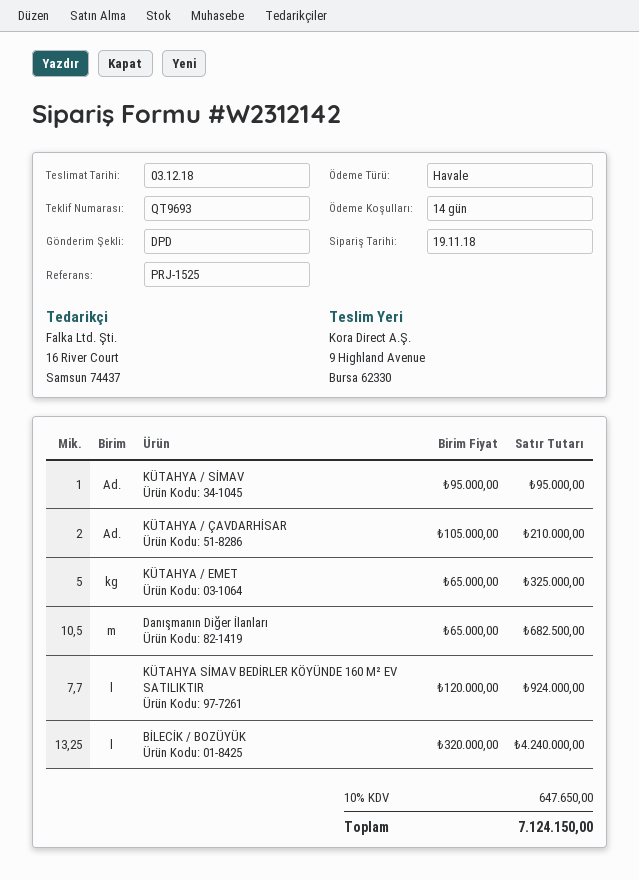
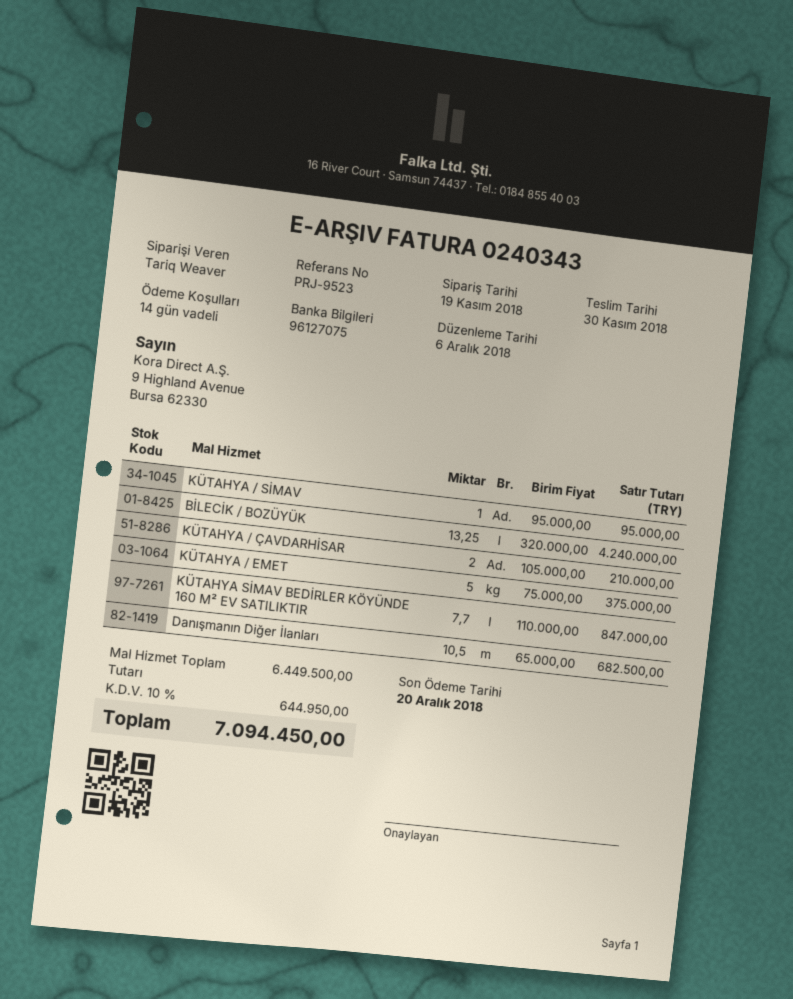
delivery date: 2018-12-03 -> 2018-11-30
reference: PRJ-1525 -> PRJ-9523
KÜTAHYA / EMET: 5 x 65000.00 = 325000.00 -> 5 x 75000.00 = 375000.00
KÜTAHYA SİMAV BEDİRLER KÖYÜNDE 160 M² EV SATILIKTIR: 7.7 x 120000.00 = 924000.00 -> 7.7 x 110000.00 = 847000.00
tax: 10% = 647650.00 -> 10% = 644950.00
total: 7124150.00 -> 7094450.00

